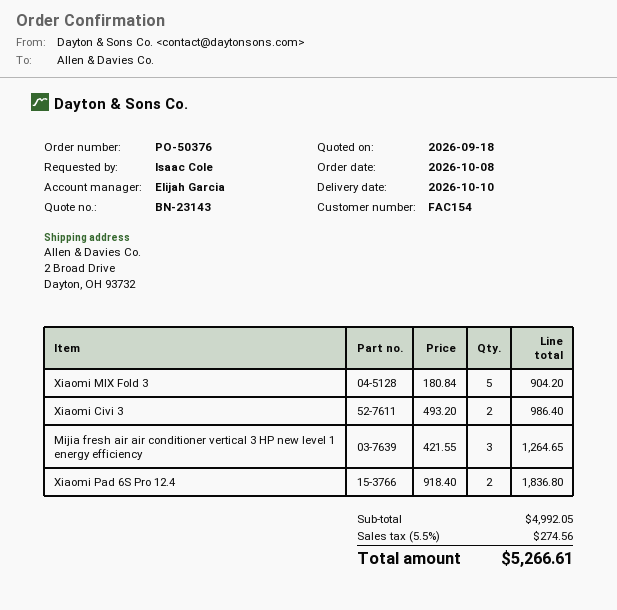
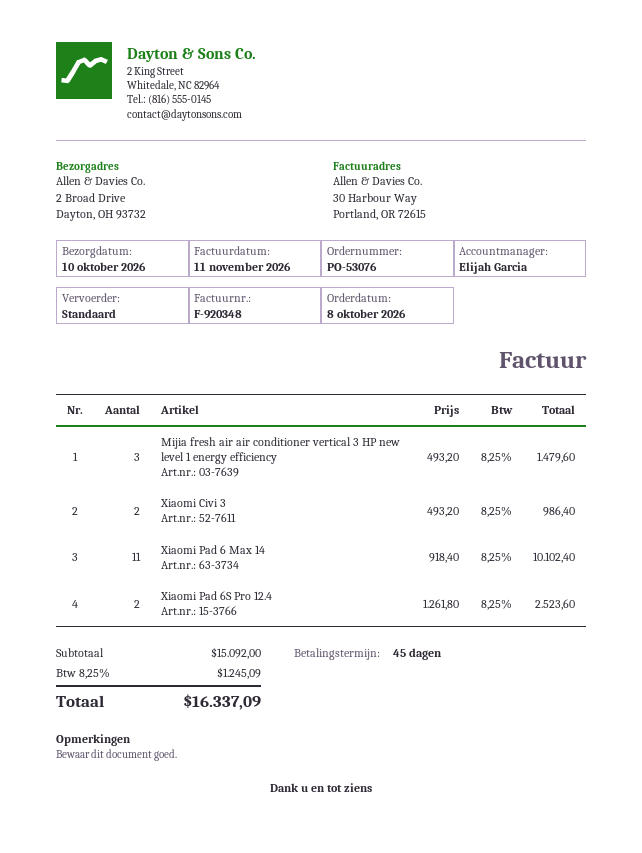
order number: PO-50376 -> PO-53076
Xiaomi MIX Fold 3: 5 x 180.84 = 904.20 -> none
Mijia fresh air air conditioner vertical 3 HP new level 1 energy efficiency: 3 x 421.55 = 1264.65 -> 3 x 493.20 = 1479.60
Xiaomi Pad 6S Pro 12.4: 2 x 918.40 = 1836.80 -> 2 x 1261.80 = 2523.60
Xiaomi Pad 6 Max 14: none -> 11 x 918.40 = 10102.40
subtotal: 4992.05 -> 15092.00
tax: 5.5% = 274.56 -> 8.25% = 1245.09
total: 5266.61 -> 16337.09

